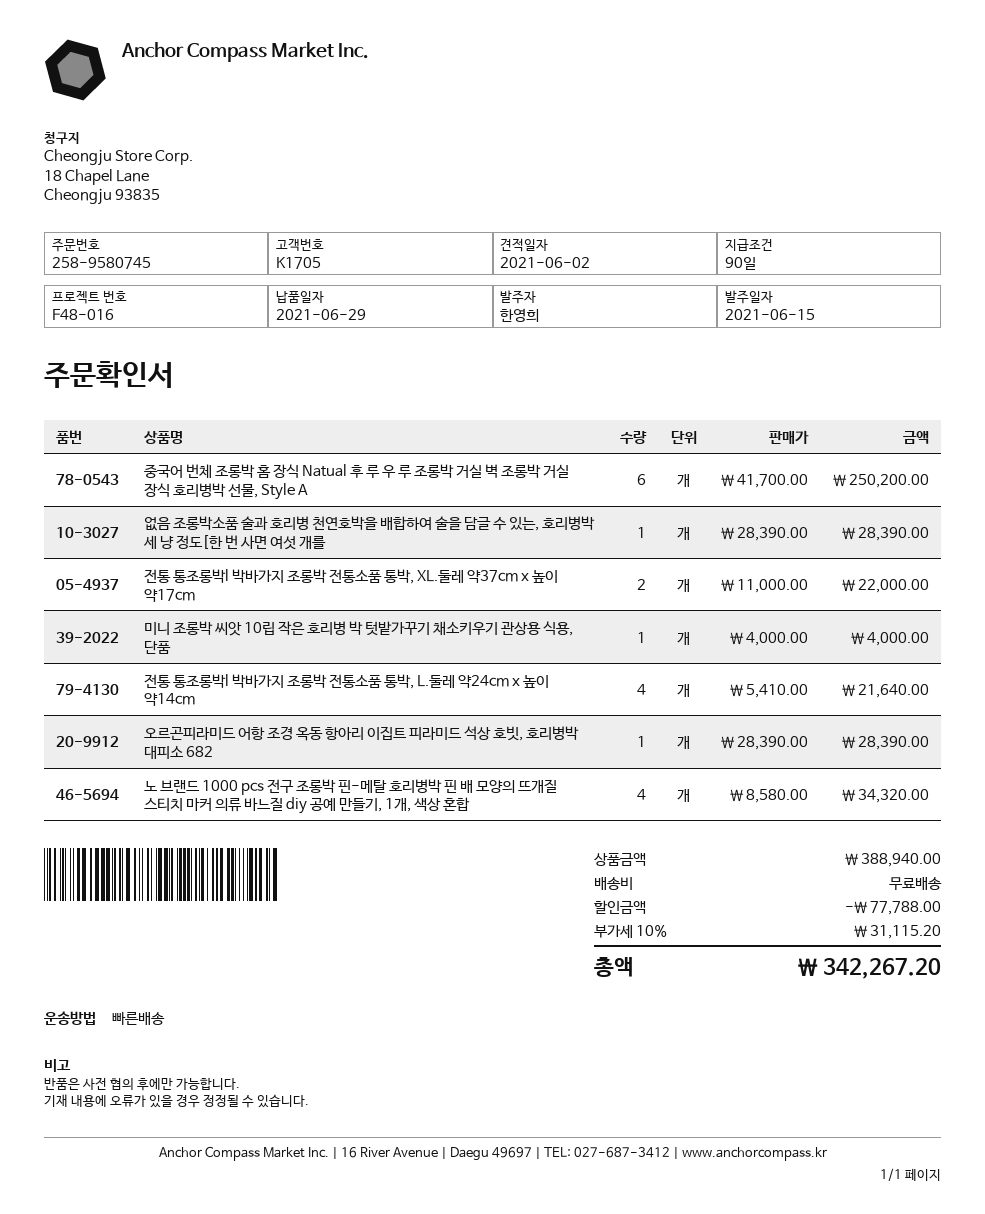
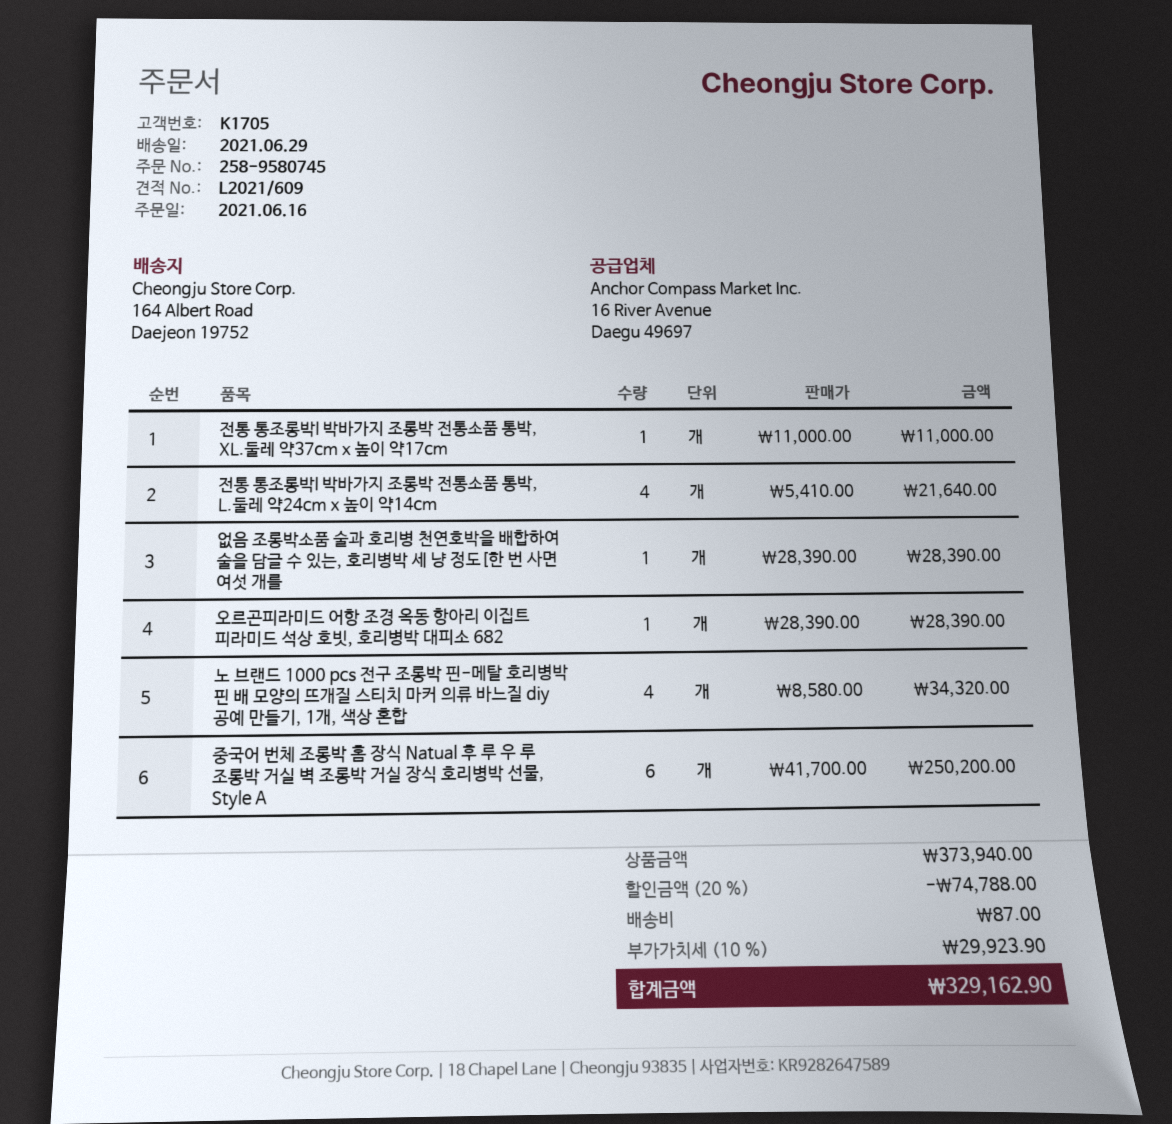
order date: 2021-06-15 -> 2021-06-16
전통 통조롱박l 박바가지 조롱박 전통소품 통박, XL.둘레 약37cm x 높이 약17cm: 2 x 11000.00 = 22000.00 -> 1 x 11000.00 = 11000.00
미니 조롱박 씨앗 10립 작은 호리병 박 텃밭가꾸기 채소키우기 관상용 식용, 단품: 1 x 4000.00 = 4000.00 -> none
subtotal: 388940.00 -> 373940.00
discount: 77788.00 -> 74788.00
shipping: 0.00 -> 87.00
tax: 10% = 31115.20 -> 10% = 29923.90
total: 342267.20 -> 329162.90

